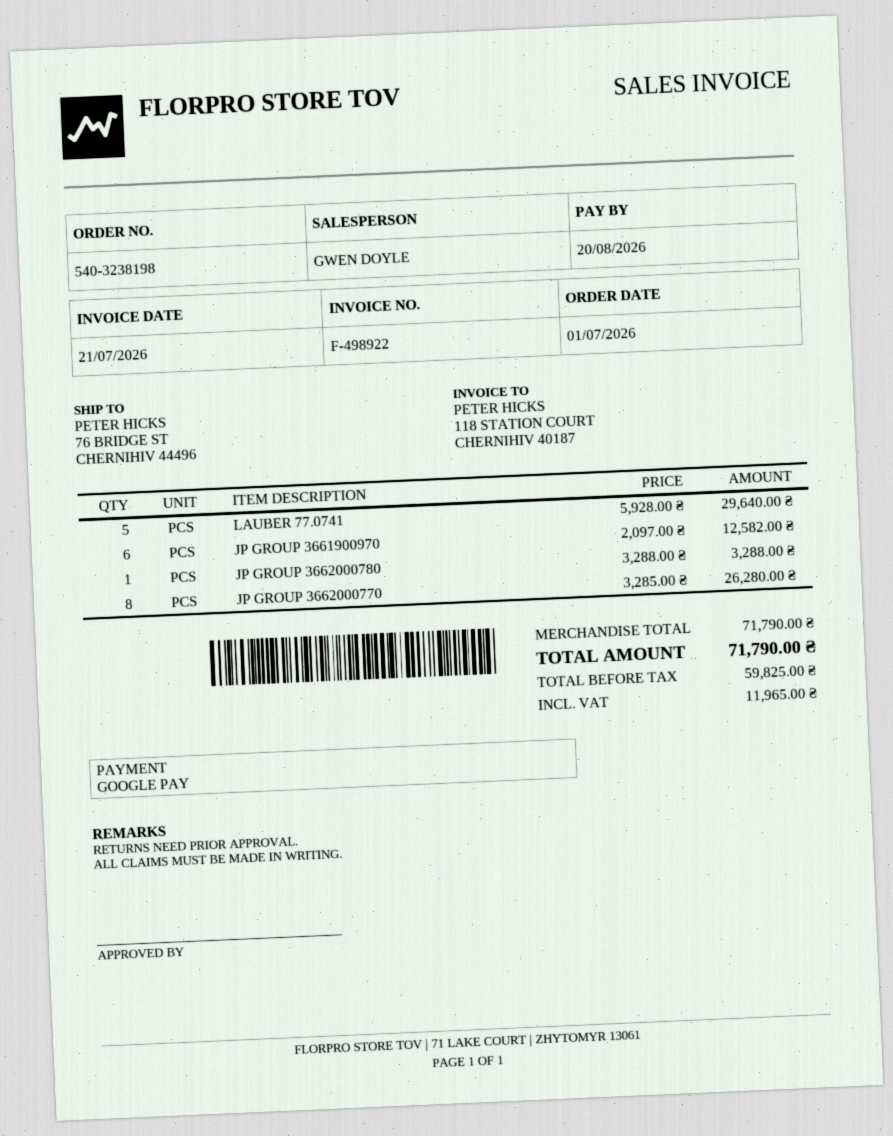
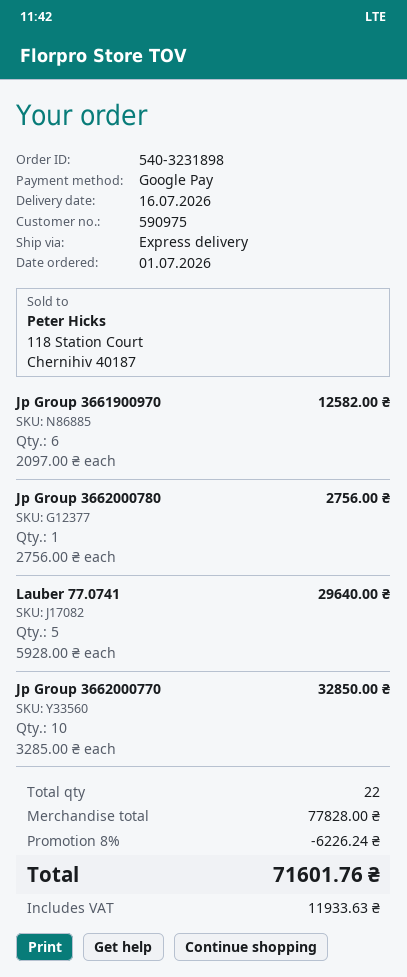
order number: 540-3238198 -> 540-3231898
JP GROUP 3662000780: 1 x 3288.00 = 3288.00 -> 1 x 2756.00 = 2756.00
JP GROUP 3662000770: 8 x 3285.00 = 26280.00 -> 10 x 3285.00 = 32850.00
subtotal: 71790.00 -> 77828.00
discount: none -> 8% = 6226.24
tax: 11965.00 -> 11933.63
total: 71790.00 -> 71601.76

